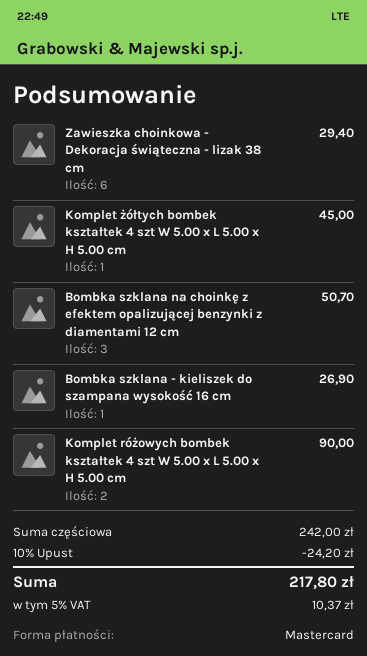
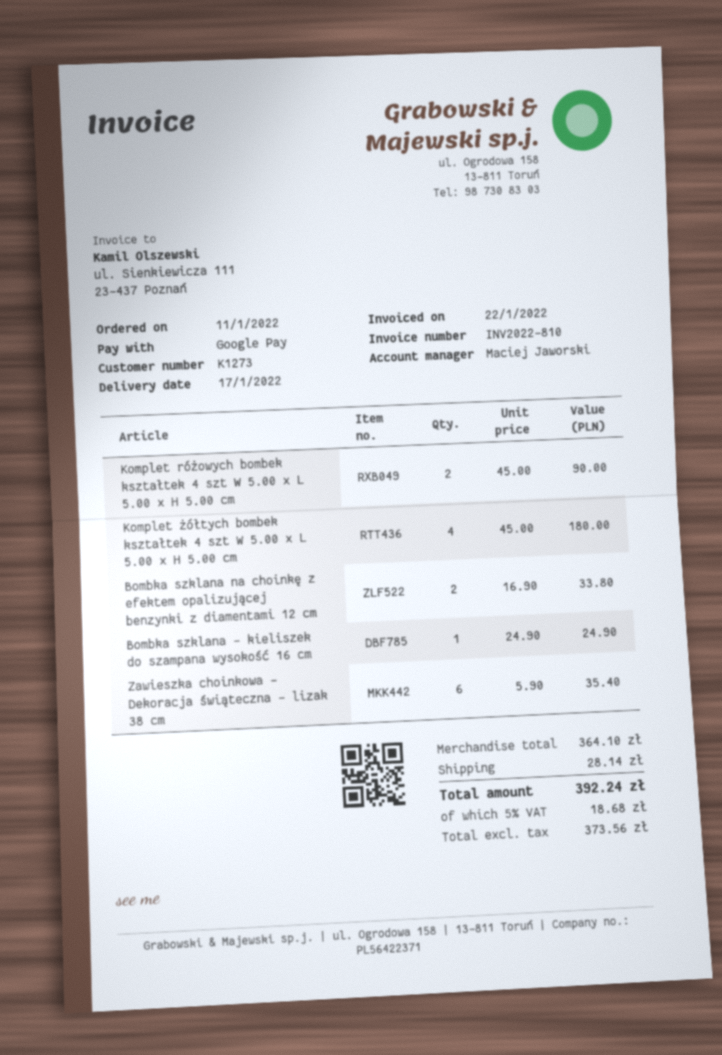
payment method: Mastercard -> Google Pay
Zawieszka choinkowa - Dekoracja świąteczna - lizak 38 cm: 6 for 29.40 -> 6 for 35.40
Komplet żółtych bombek kształtek 4 szt W 5.00 x L 5.00 x H 5.00 cm: 1 for 45.00 -> 4 for 180.00
Bombka szklana na choinkę z efektem opalizującej benzynki z diamentami 12 cm: 3 for 50.70 -> 2 for 33.80
Bombka szklana - kieliszek do szampana wysokość 16 cm: 1 for 26.90 -> 1 for 24.90
subtotal: 242.00 -> 364.10
discount: 10% = 24.20 -> none
shipping: none -> 28.14
tax: 5% = 10.37 -> 5% = 18.68
total: 217.80 -> 392.24

